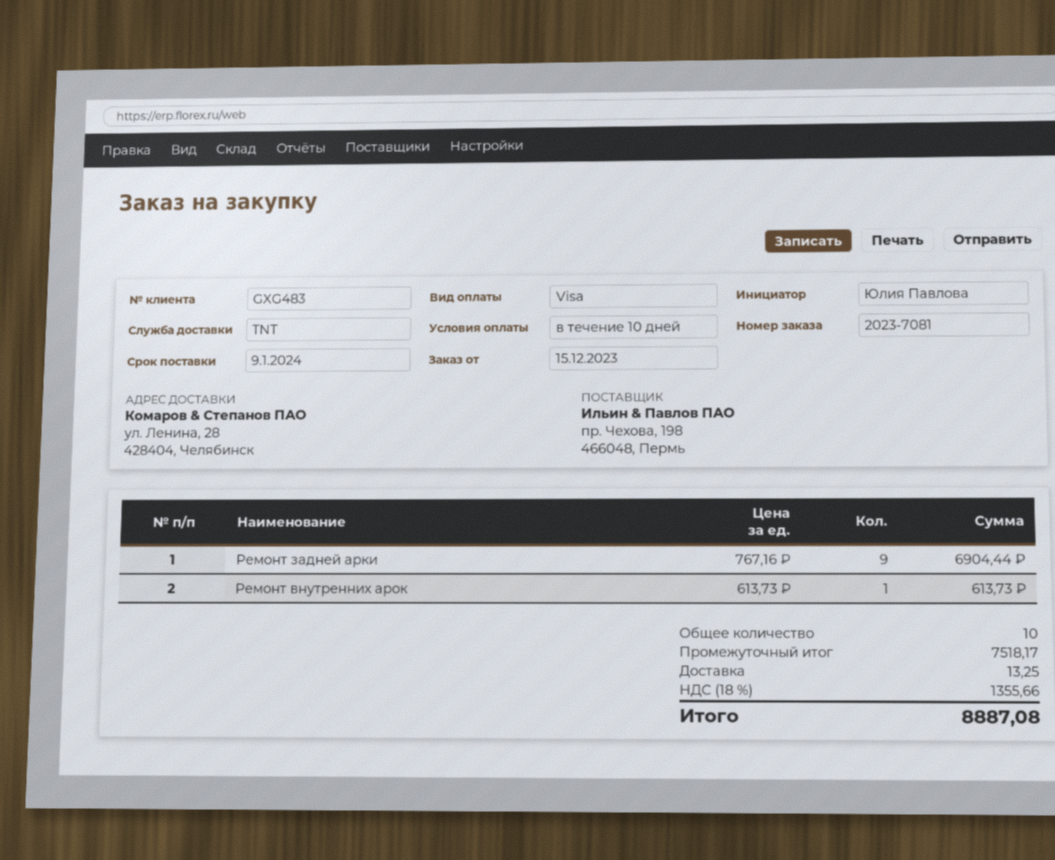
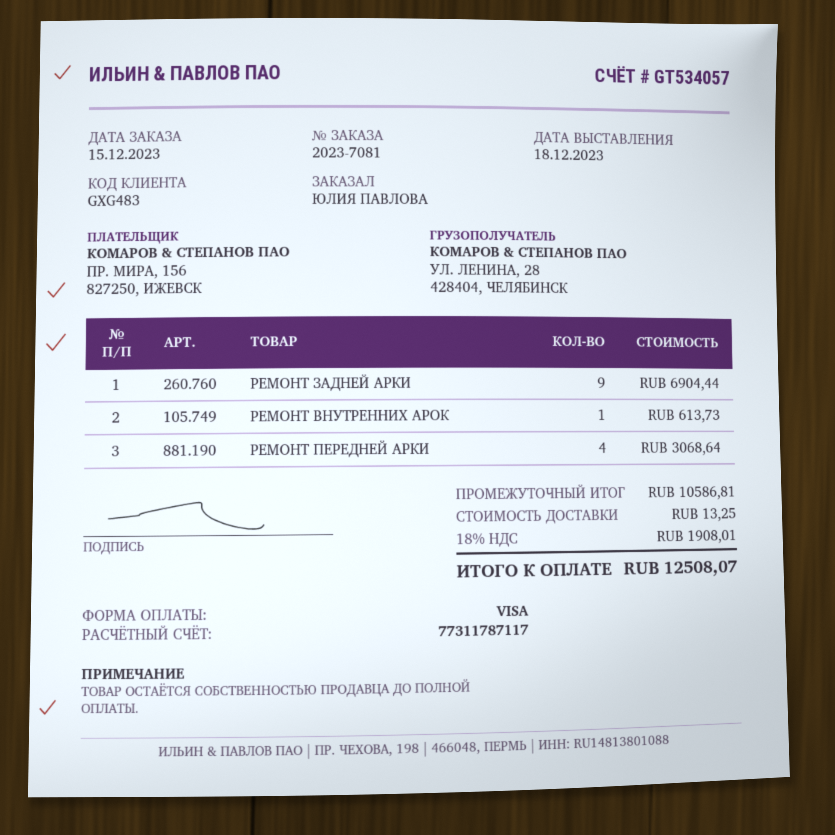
РЕМОНТ ПЕРЕДНЕЙ АРКИ: none -> 4 for 3068.64
subtotal: 7518.17 -> 10586.81
tax: 18% = 1355.66 -> 18% = 1908.01
total: 8887.08 -> 12508.07

